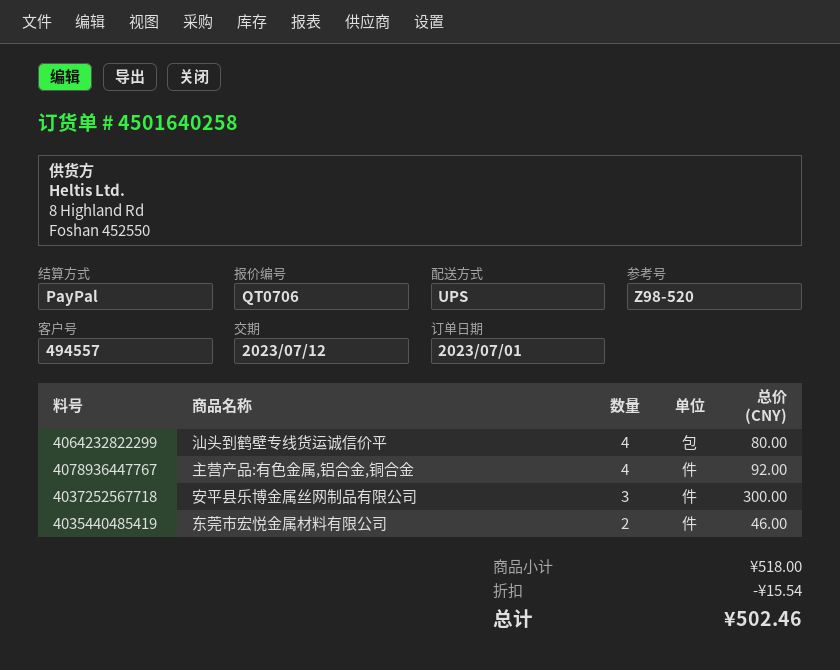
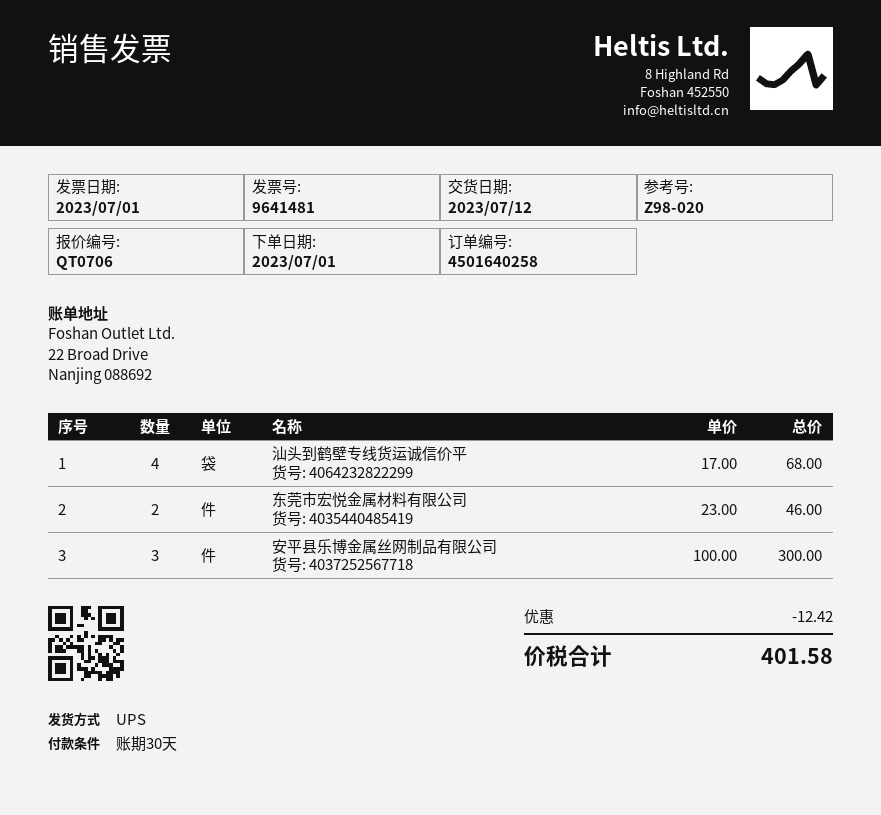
reference: Z98-520 -> Z98-020
汕头到鹤壁专线货运诚信价平: 4 for 80.00 -> 4 for 68.00
主营产品:有色金属,铝合金,铜合金: 4 for 92.00 -> none
discount: 15.54 -> 12.42
total: 502.46 -> 401.58

